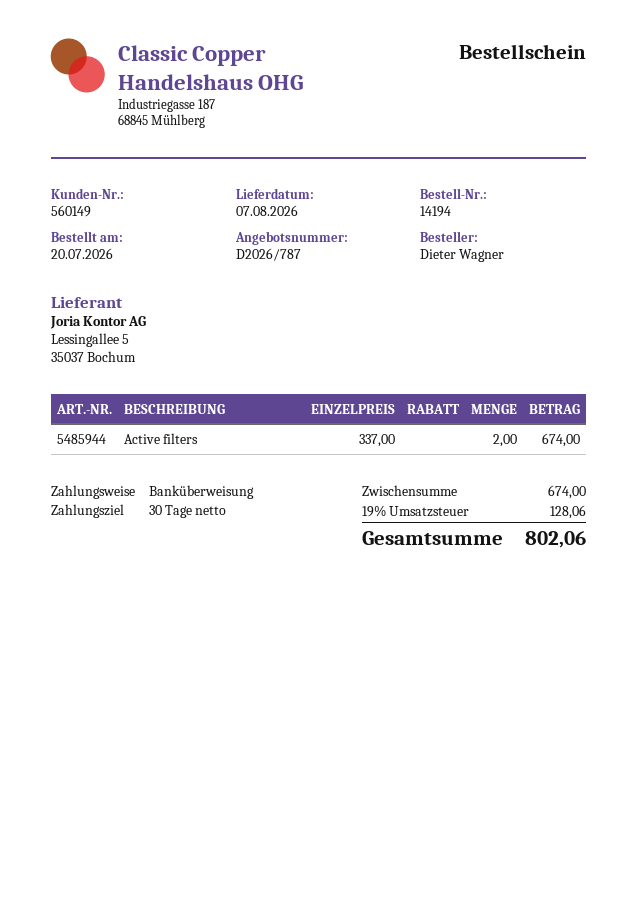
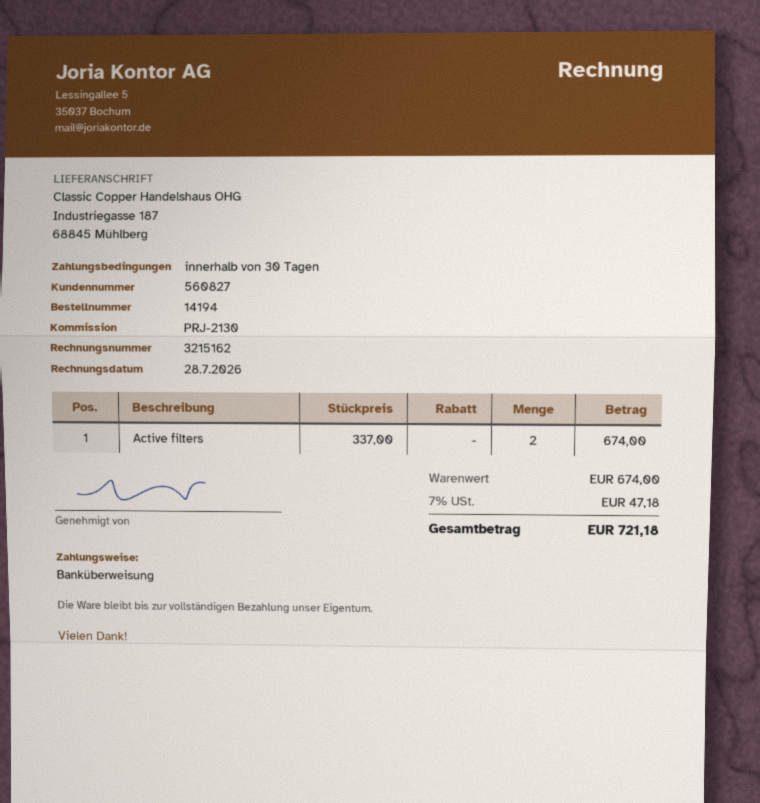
customer number: 560149 -> 560827
tax: 19% = 128.06 -> 7% = 47.18
total: 802.06 -> 721.18

